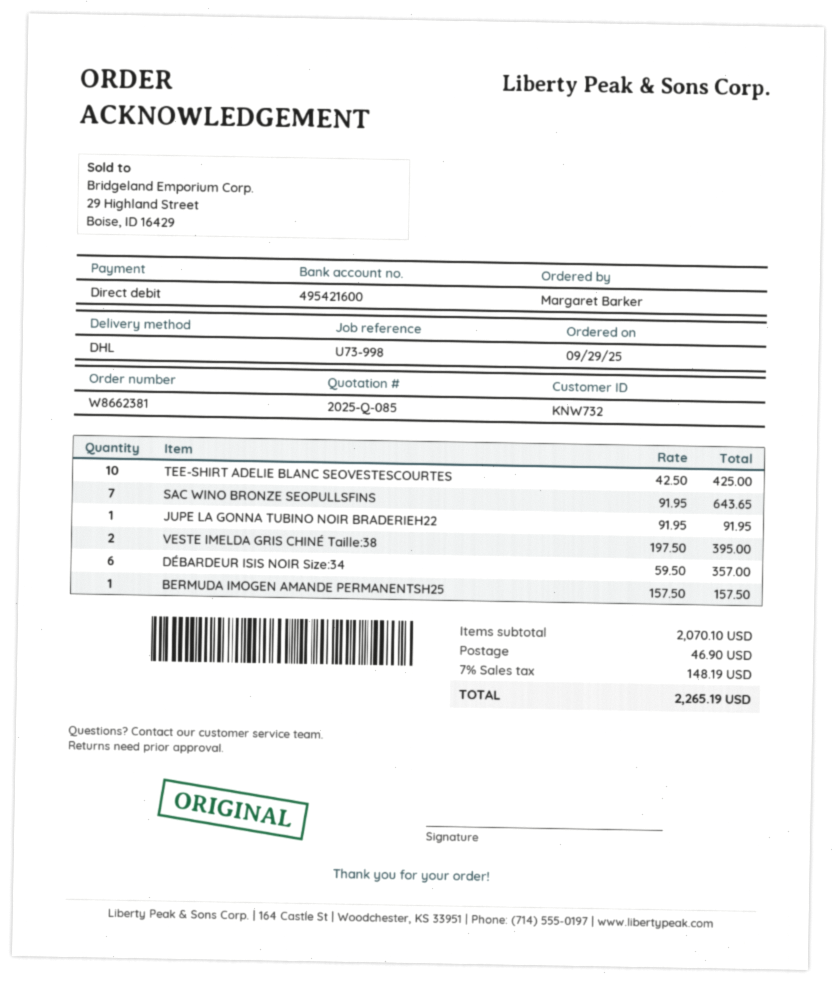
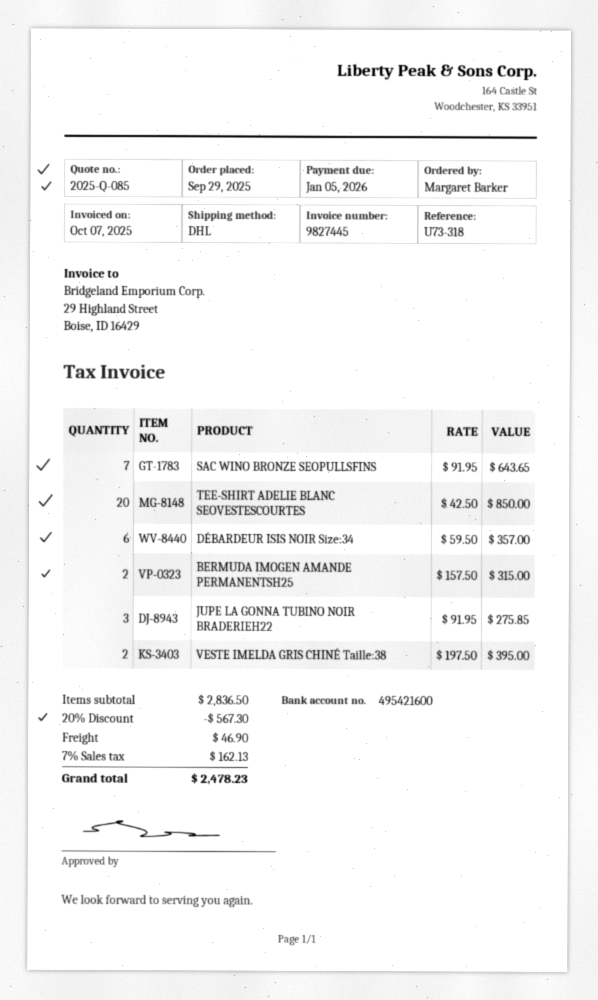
reference: U73-998 -> U73-318
TEE-SHIRT ADELIE BLANC SEOVESTESCOURTES: 10 x 42.50 = 425.00 -> 20 x 42.50 = 850.00
JUPE LA GONNA TUBINO NOIR BRADERIEH22: 1 x 91.95 = 91.95 -> 3 x 91.95 = 275.85
BERMUDA IMOGEN AMANDE PERMANENTSH25: 1 x 157.50 = 157.50 -> 2 x 157.50 = 315.00
subtotal: 2070.10 -> 2836.50
discount: none -> 20% = 567.30
tax: 7% = 148.19 -> 7% = 162.13
total: 2265.19 -> 2478.23

